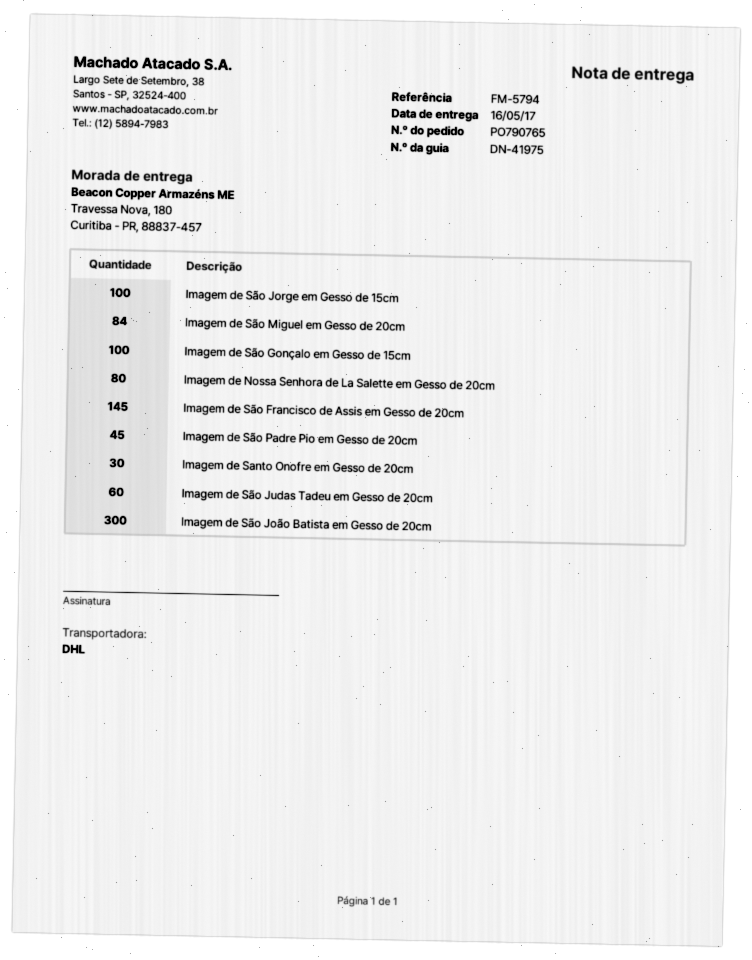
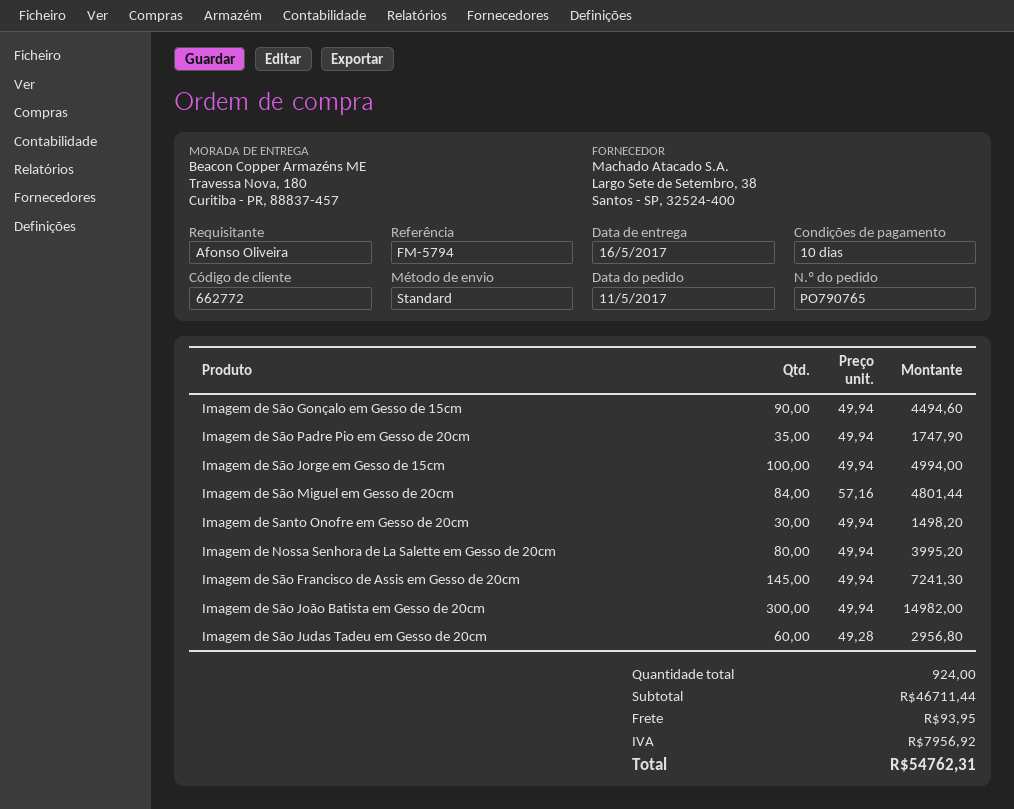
shipping method: DHL -> standard
Imagem de São Gonçalo em Gesso de 15cm: 100 -> 90
Imagem de São Padre Pio em Gesso de 20cm: 45 -> 35

